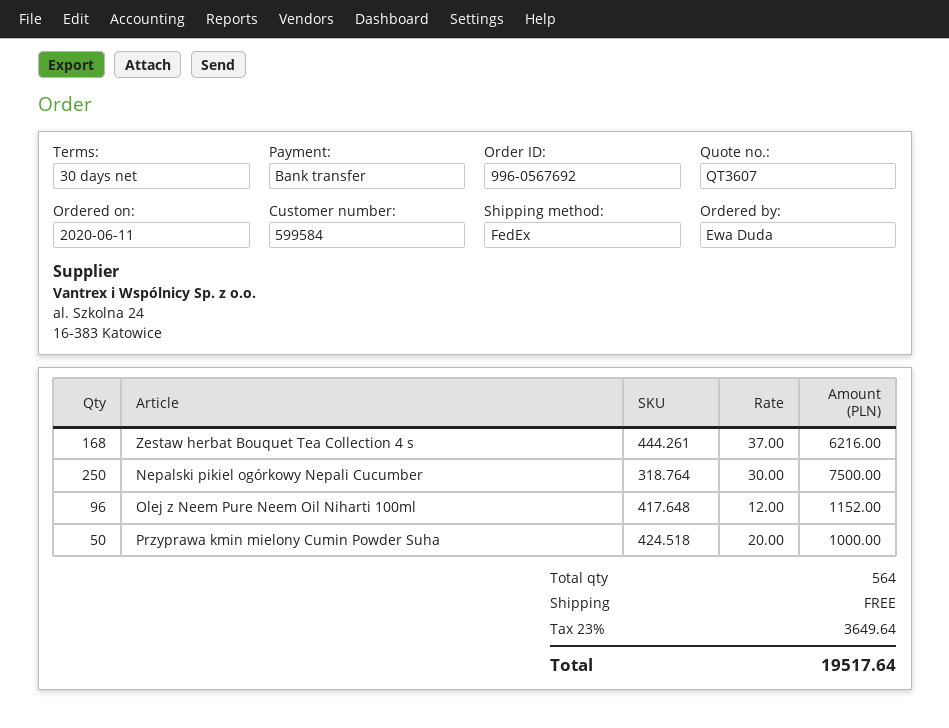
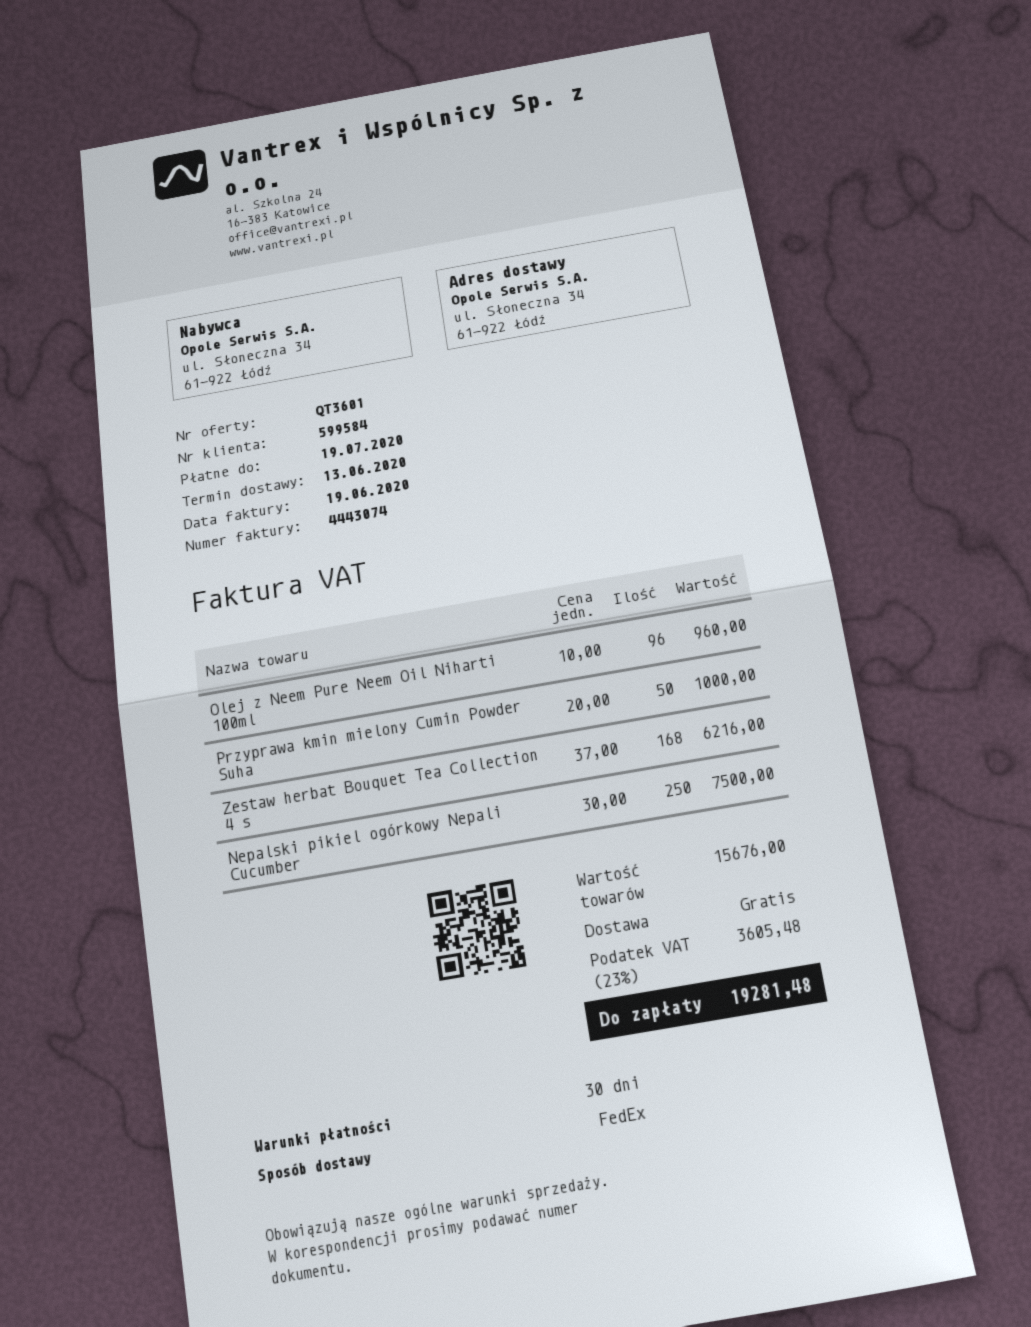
quote number: QT3607 -> QT3601
Olej z Neem Pure Neem Oil Niharti 100ml: 96 x 12.00 = 1152.00 -> 96 x 10.00 = 960.00
tax: 23% = 3649.64 -> 23% = 3605.48
total: 19517.64 -> 19281.48

